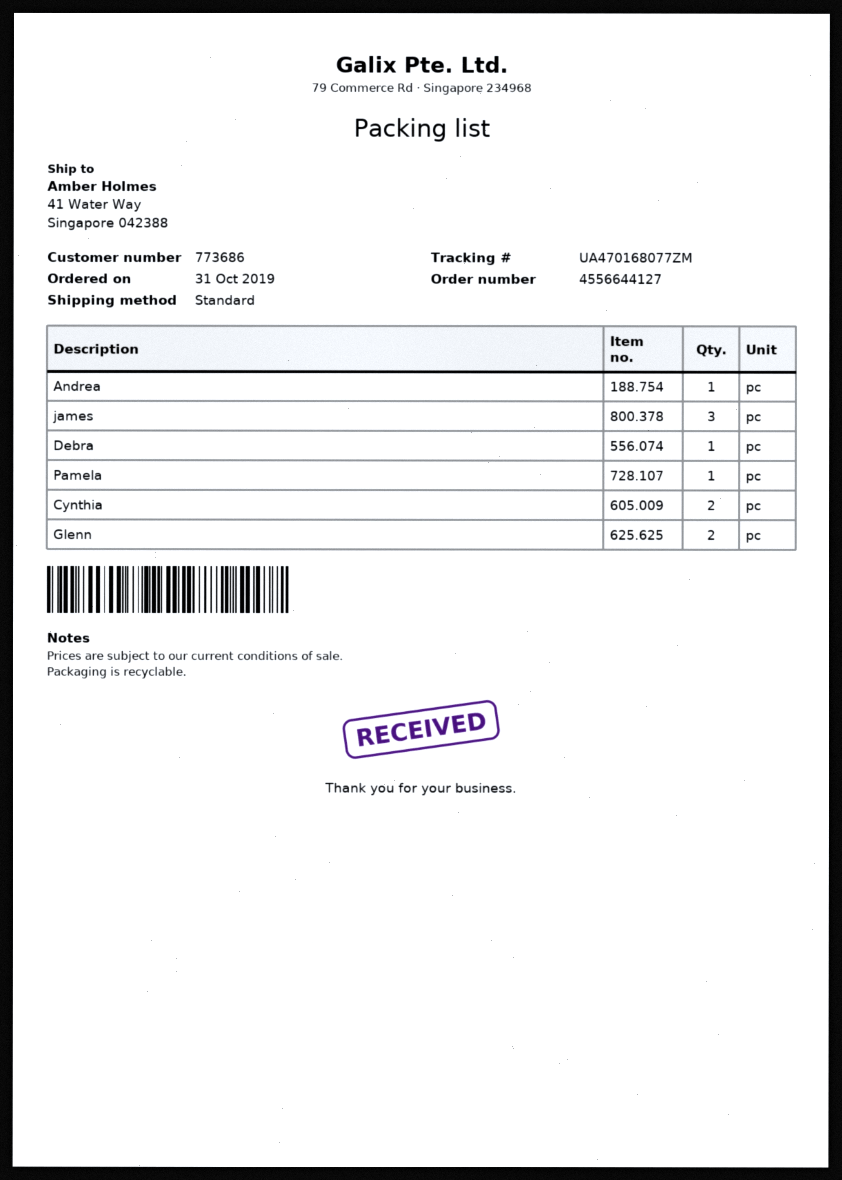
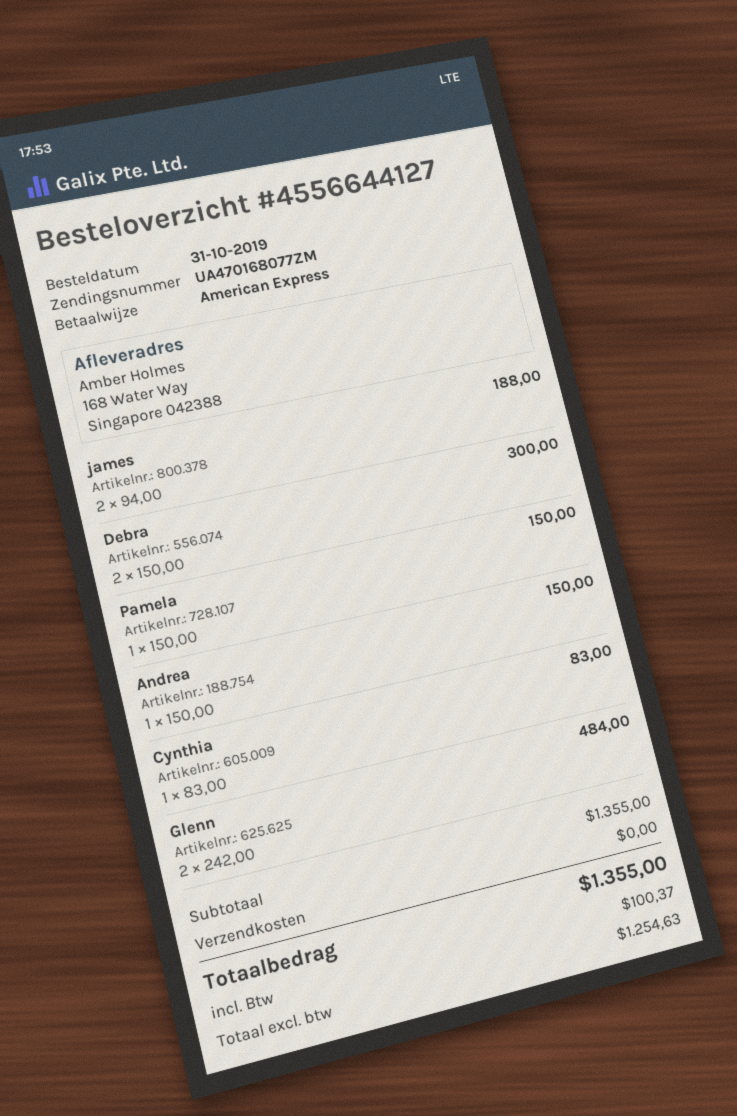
ship to: 41 Water Way, Singapore 042388 -> 168 Water Way, Singapore 042388
james: 3 -> 2
Debra: 1 -> 2
Cynthia: 2 -> 1

